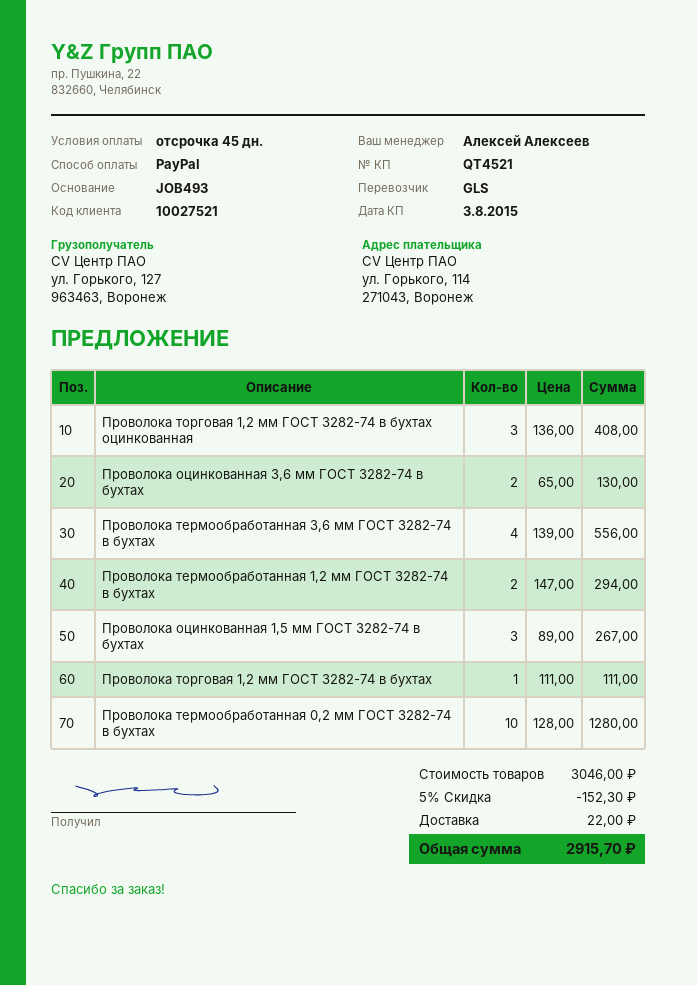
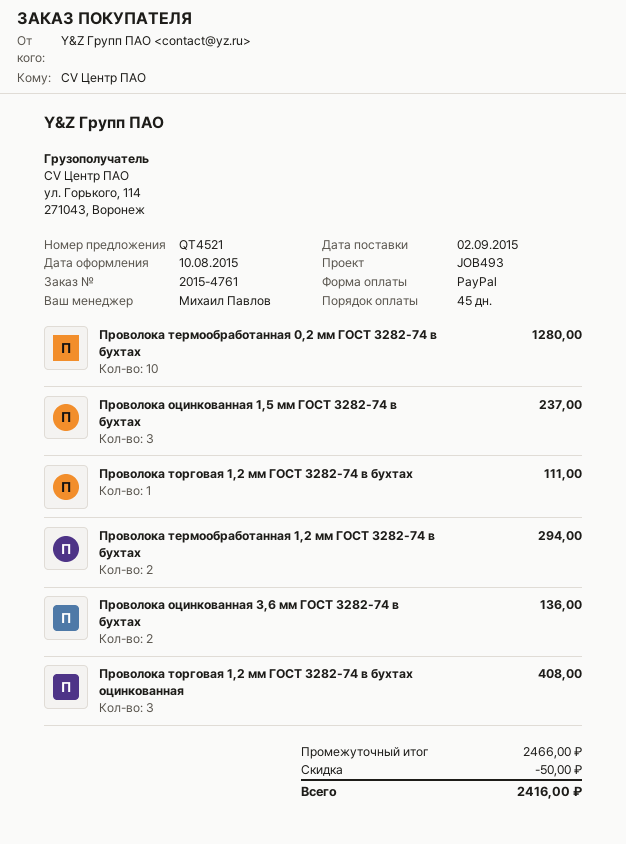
sales rep: Алексей Алексеев -> Михаил Павлов
ship to: ул. Горького, 127, 963463, Воронеж -> ул. Горького, 114, 271043, Воронеж
Проволока оцинкованная 3,6 мм ГОСТ 3282-74 в бухтах: 2 for 130.00 -> 2 for 136.00
Проволока термообработанная 3,6 мм ГОСТ 3282-74 в бухтах: 4 for 556.00 -> none
Проволока оцинкованная 1,5 мм ГОСТ 3282-74 в бухтах: 3 for 267.00 -> 3 for 237.00
subtotal: 3046.00 -> 2466.00
discount: 152.30 -> 50.00
shipping: 22.00 -> none
total: 2915.70 -> 2416.00

